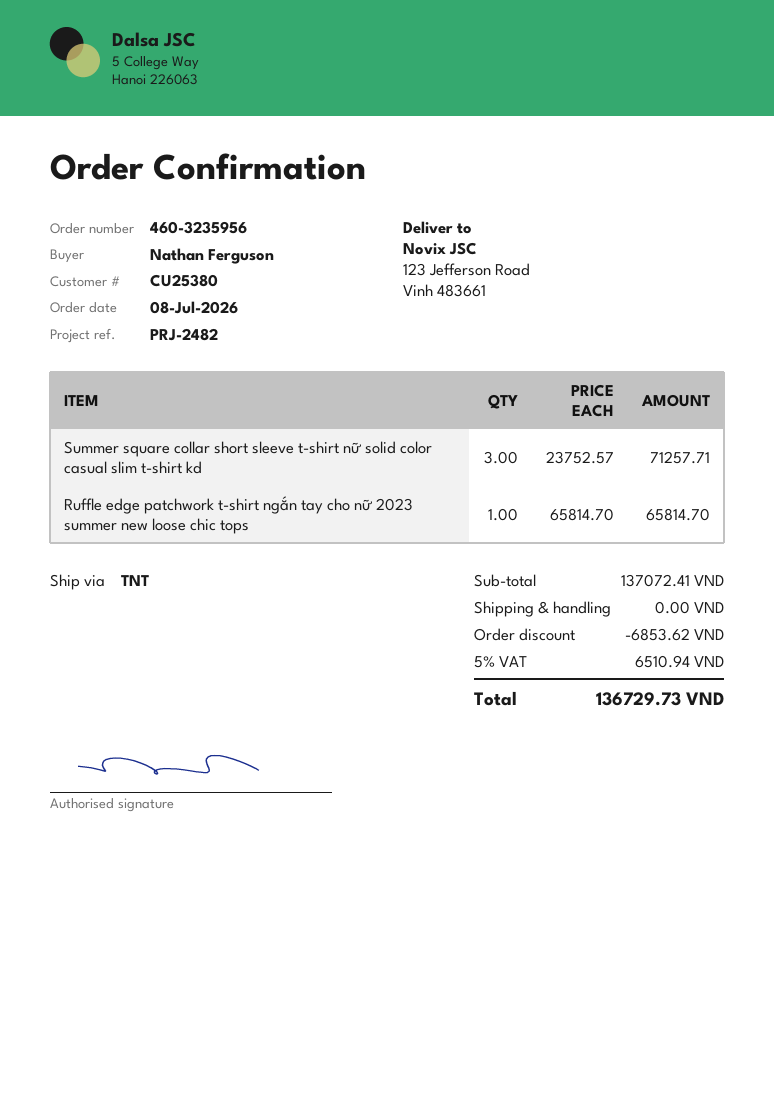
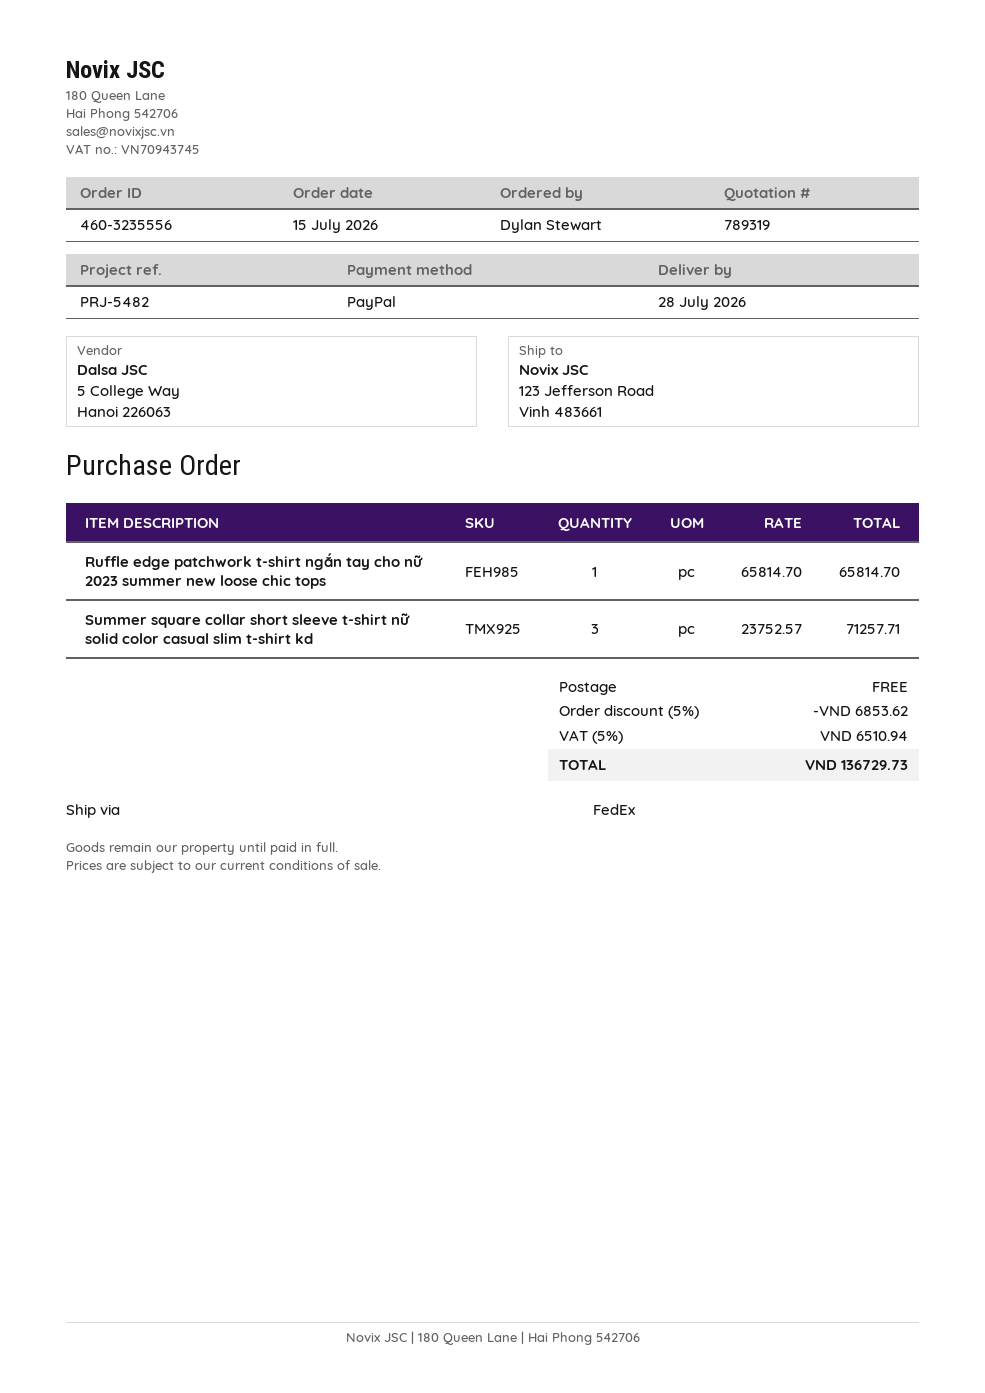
order number: 460-3235956 -> 460-3235556
order date: 2026-07-08 -> 2026-07-15
reference: PRJ-2482 -> PRJ-5482
ordered by: Nathan Ferguson -> Dylan Stewart
shipping method: TNT -> FedEx

